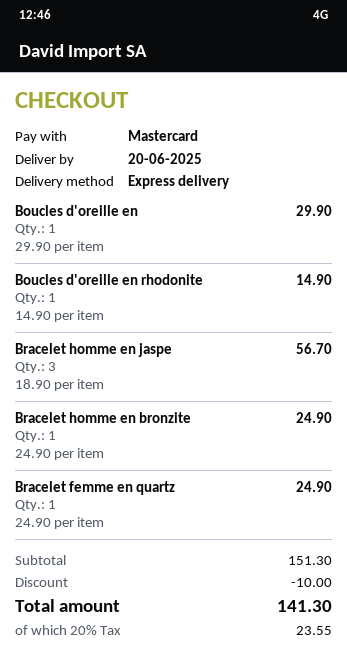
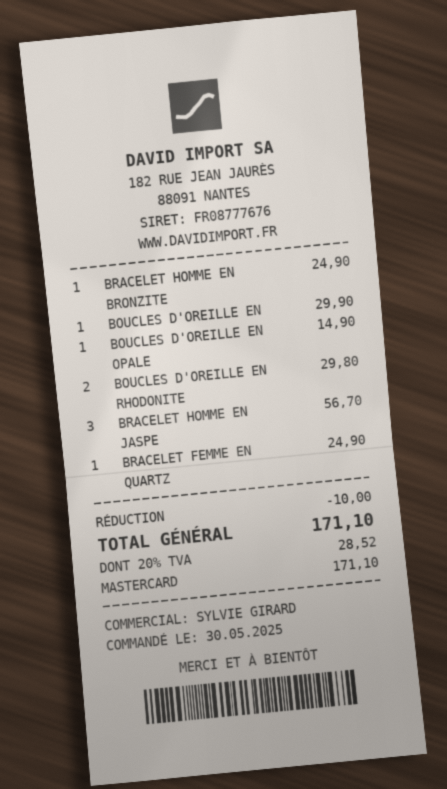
Boucles d'oreille en rhodonite: 1 for 14.90 -> 2 for 29.80
BOUCLES D'OREILLE EN OPALE: none -> 1 for 14.90
tax: 20% = 23.55 -> 20% = 28.52
total: 141.30 -> 171.10

